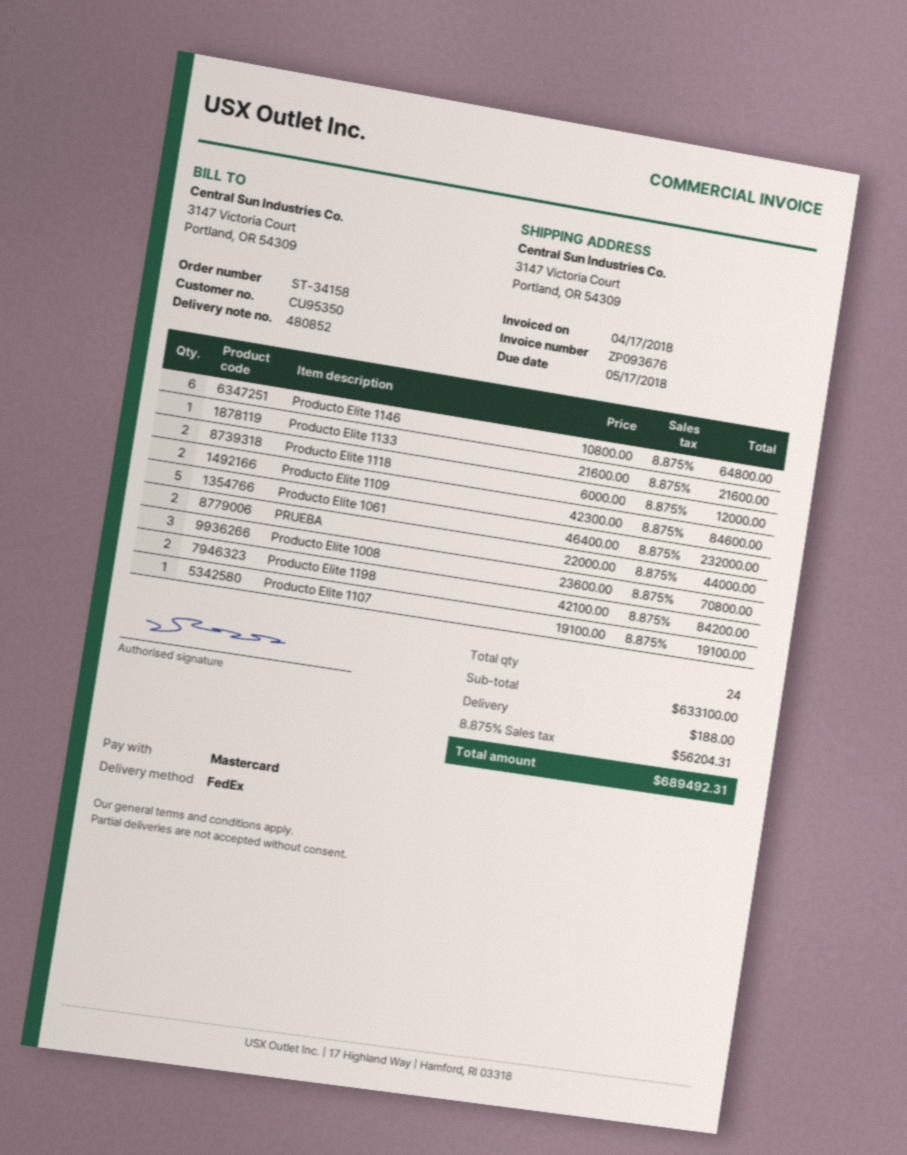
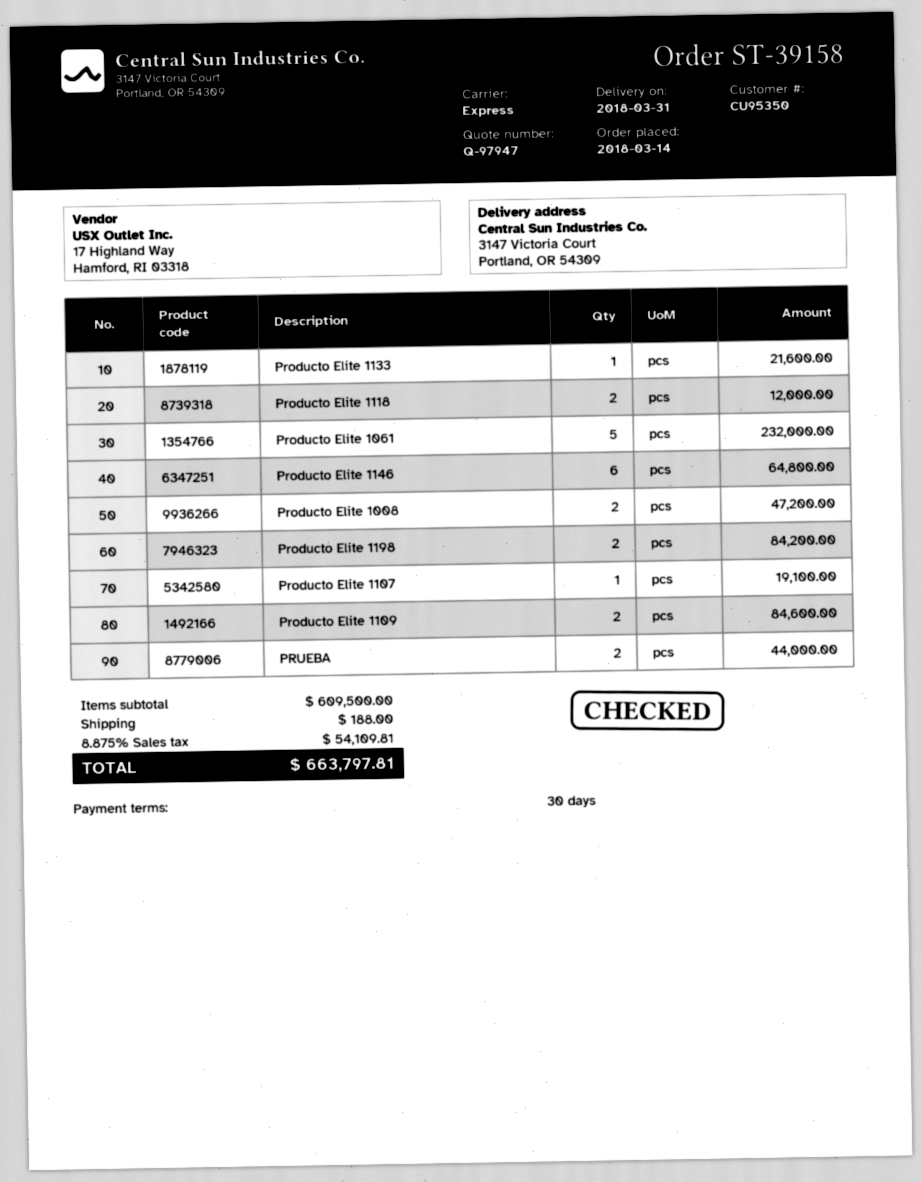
order number: ST-34158 -> ST-39158
shipping method: FedEx -> express
Producto Elite 1008: 3 for 70800.00 -> 2 for 47200.00
subtotal: 633100.00 -> 609500.00
tax: 8.875% = 56204.31 -> 8.875% = 54109.81
total: 689492.31 -> 663797.81

